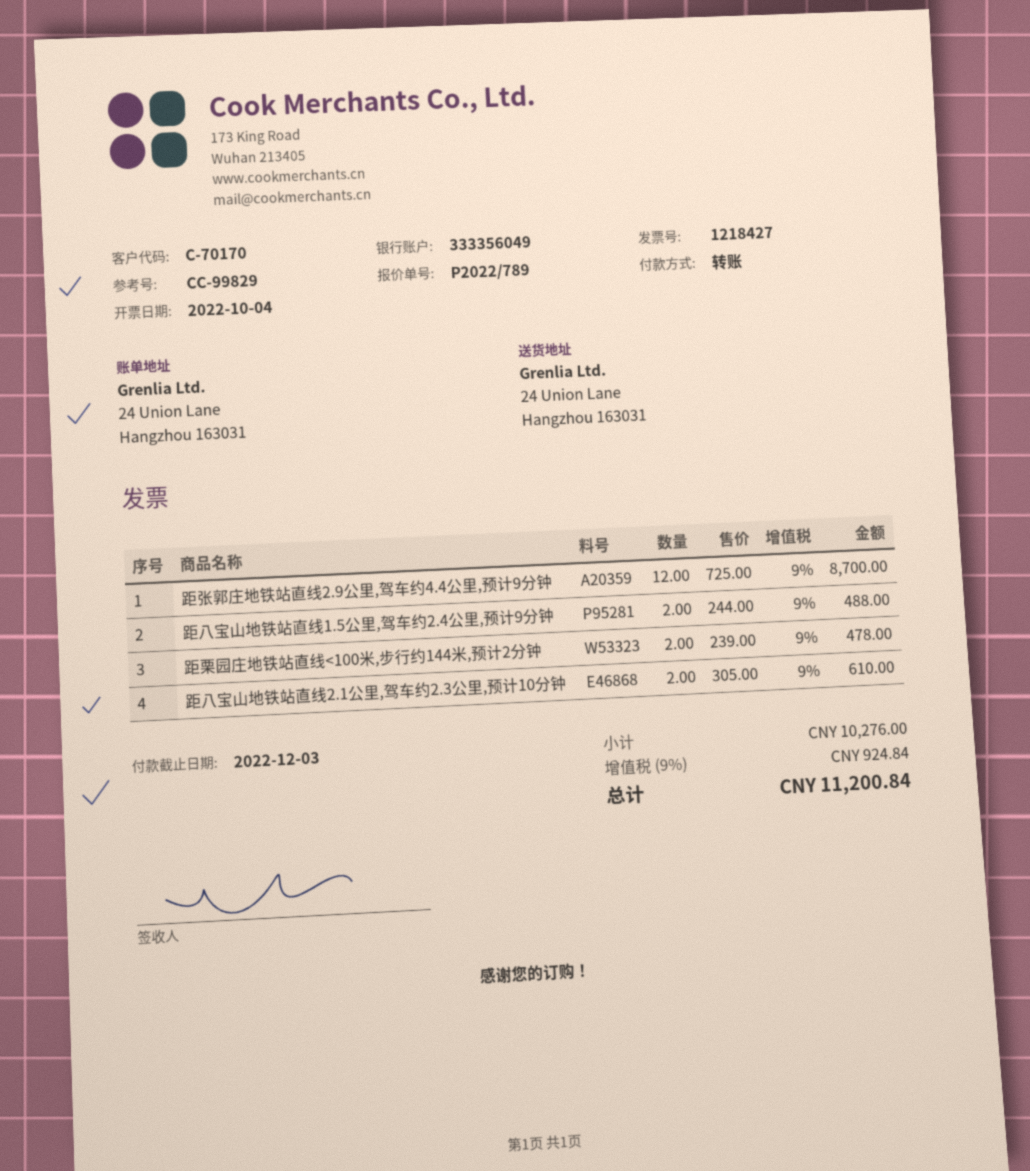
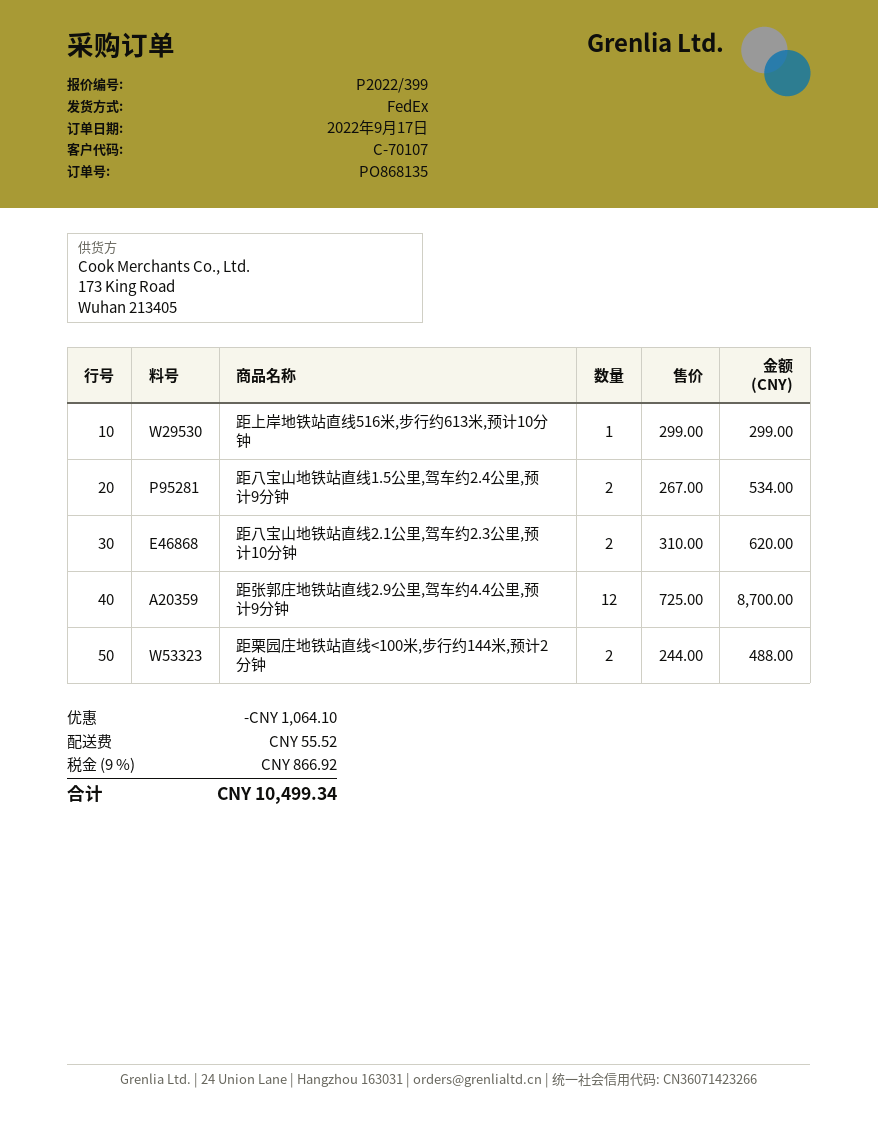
quote number: P2022/789 -> P2022/399
customer number: C-70170 -> C-70107
距八宝山地铁站直线1.5公里,驾车约2.4公里,预计9分钟: 2 x 244.00 = 488.00 -> 2 x 267.00 = 534.00
距栗园庄地铁站直线<100米,步行约144米,预计2分钟: 2 x 239.00 = 478.00 -> 2 x 244.00 = 488.00
距八宝山地铁站直线2.1公里,驾车约2.3公里,预计10分钟: 2 x 305.00 = 610.00 -> 2 x 310.00 = 620.00
距上岸地铁站直线516米,步行约613米,预计10分钟: none -> 1 x 299.00 = 299.00
discount: none -> 1064.10
shipping: none -> 55.52
tax: 9% = 924.84 -> 9% = 866.92
total: 11200.84 -> 10499.34

